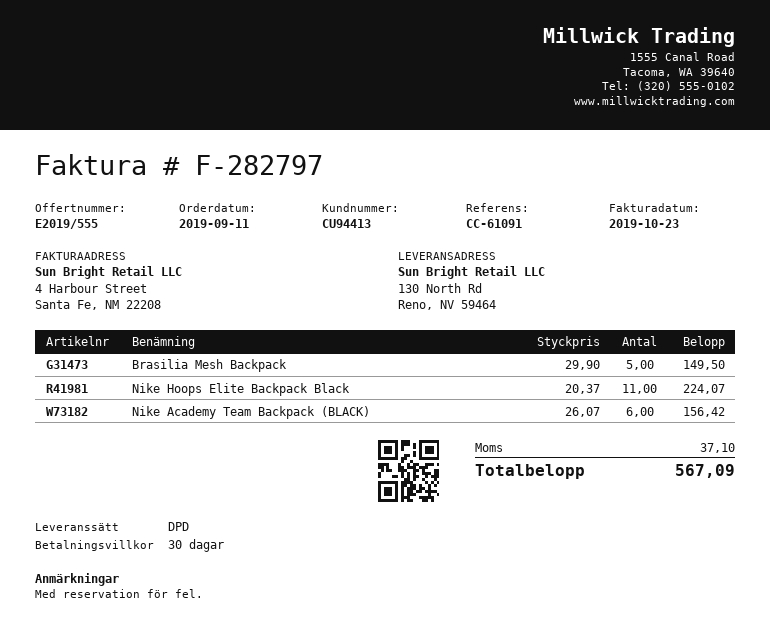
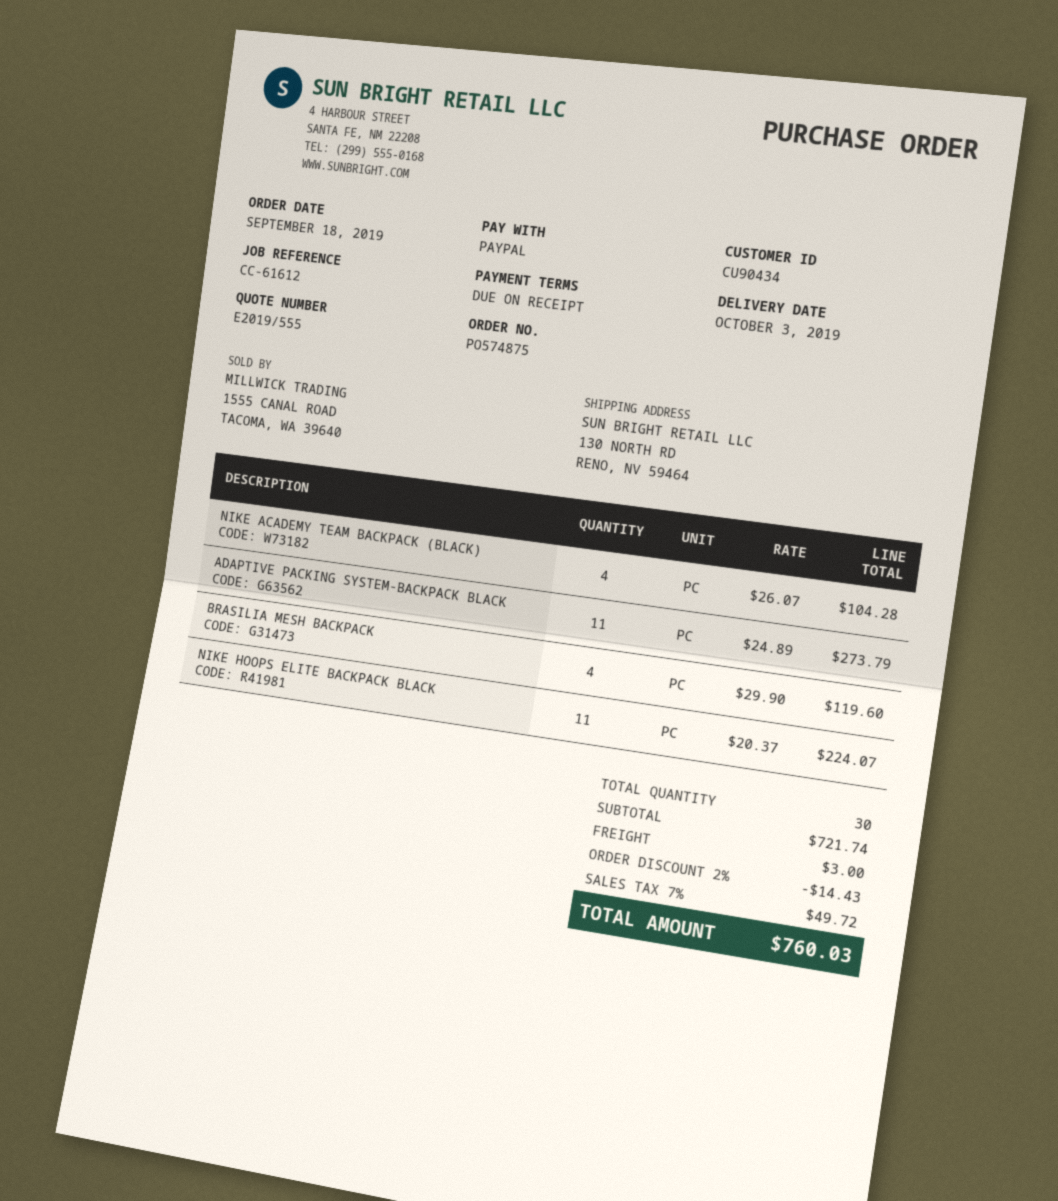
order date: 2019-09-11 -> 2019-09-18
payment terms: 30 days -> on receipt
customer number: CU94413 -> CU90434
reference: CC-61091 -> CC-61612
Brasilia Mesh Backpack: 5 x 29.90 = 149.50 -> 4 x 29.90 = 119.60
Nike Academy Team Backpack (BLACK): 6 x 26.07 = 156.42 -> 4 x 26.07 = 104.28
ADAPTIVE PACKING SYSTEM-BACKPACK BLACK: none -> 11 x 24.89 = 273.79
discount: none -> 2% = 14.43
shipping: none -> 3.00
tax: 37.10 -> 49.72
total: 567.09 -> 760.03

